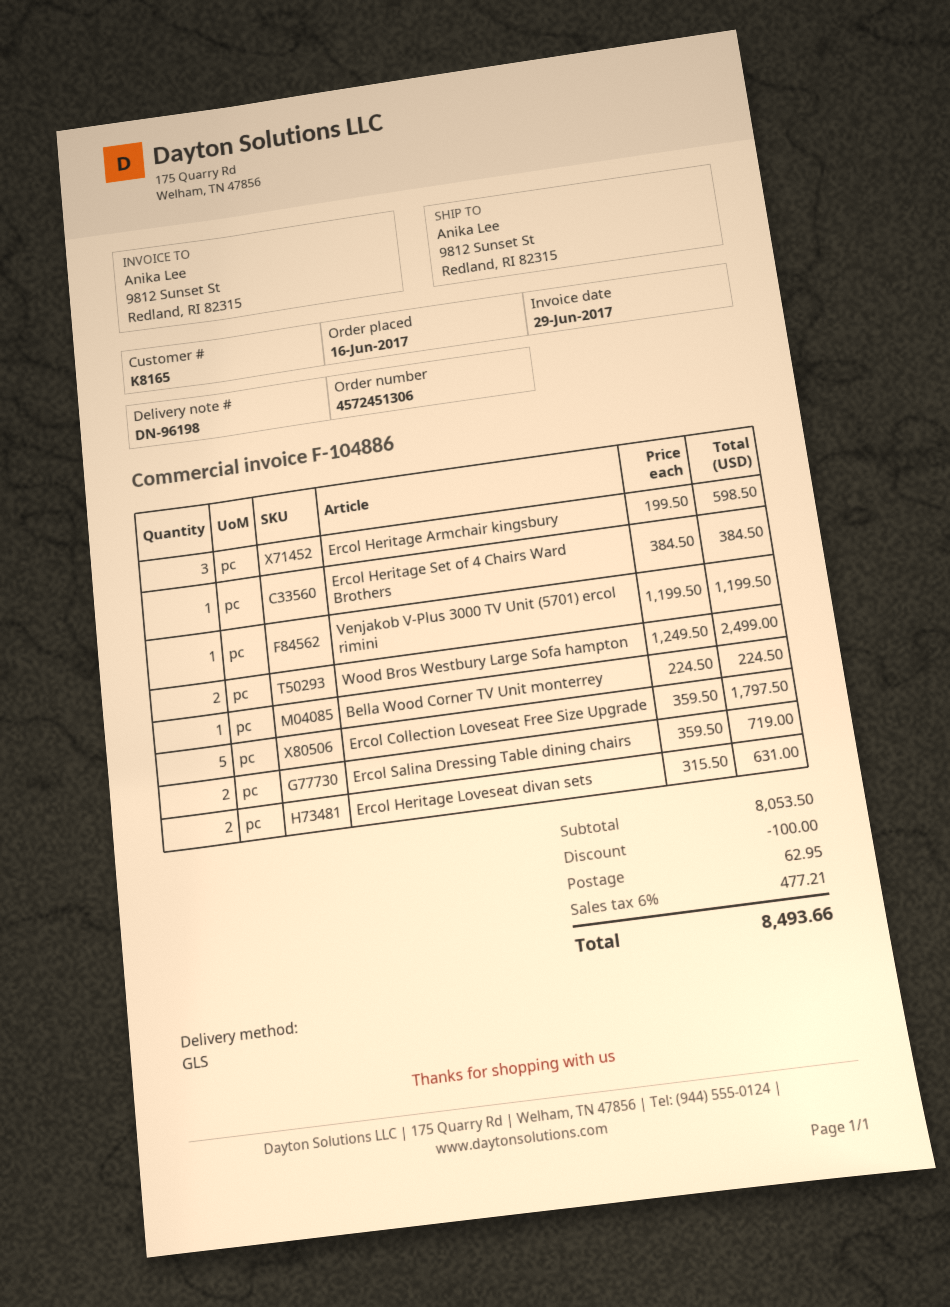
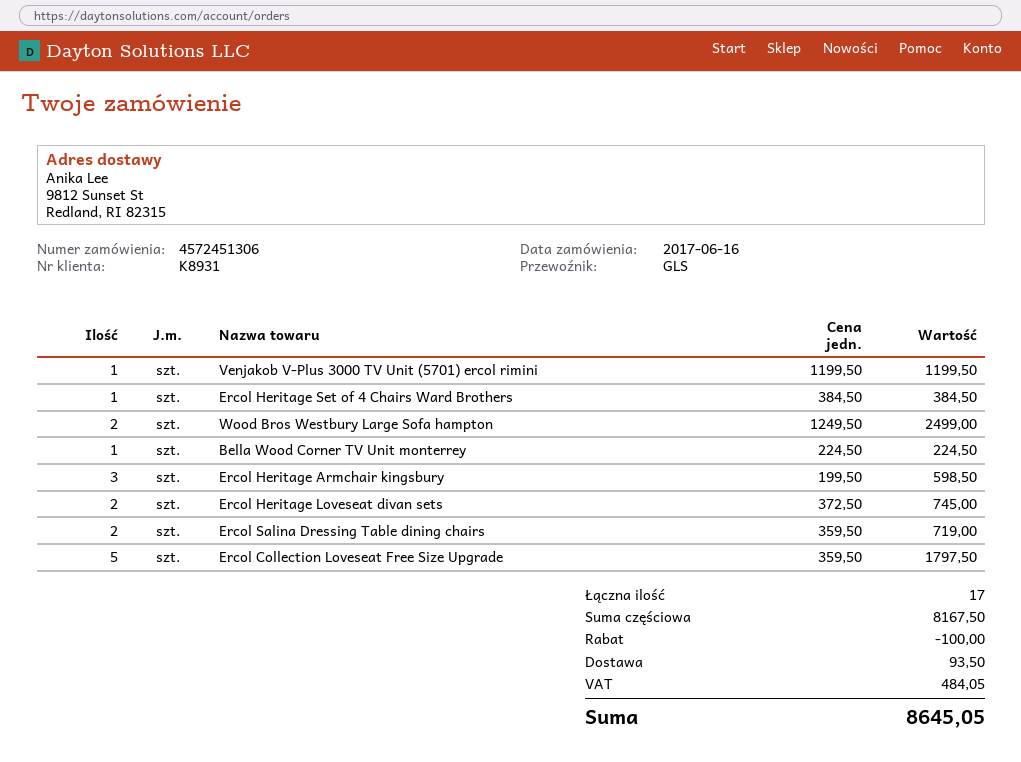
customer number: K8165 -> K8931
Ercol Heritage Loveseat divan sets: 2 x 315.50 = 631.00 -> 2 x 372.50 = 745.00
subtotal: 8053.50 -> 8167.50
shipping: 62.95 -> 93.50
tax: 477.21 -> 484.05
total: 8493.66 -> 8645.05

